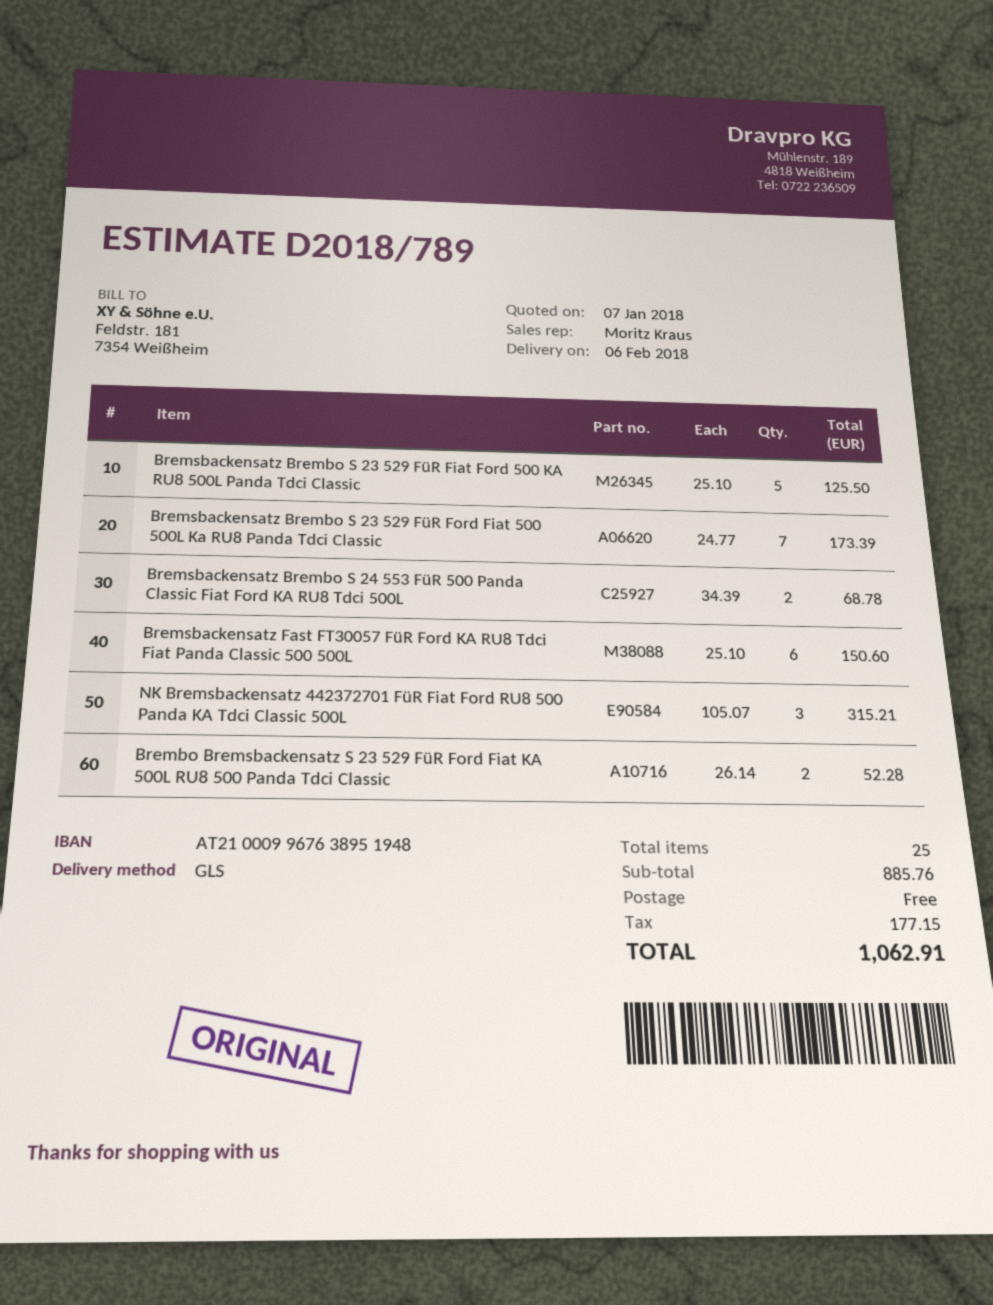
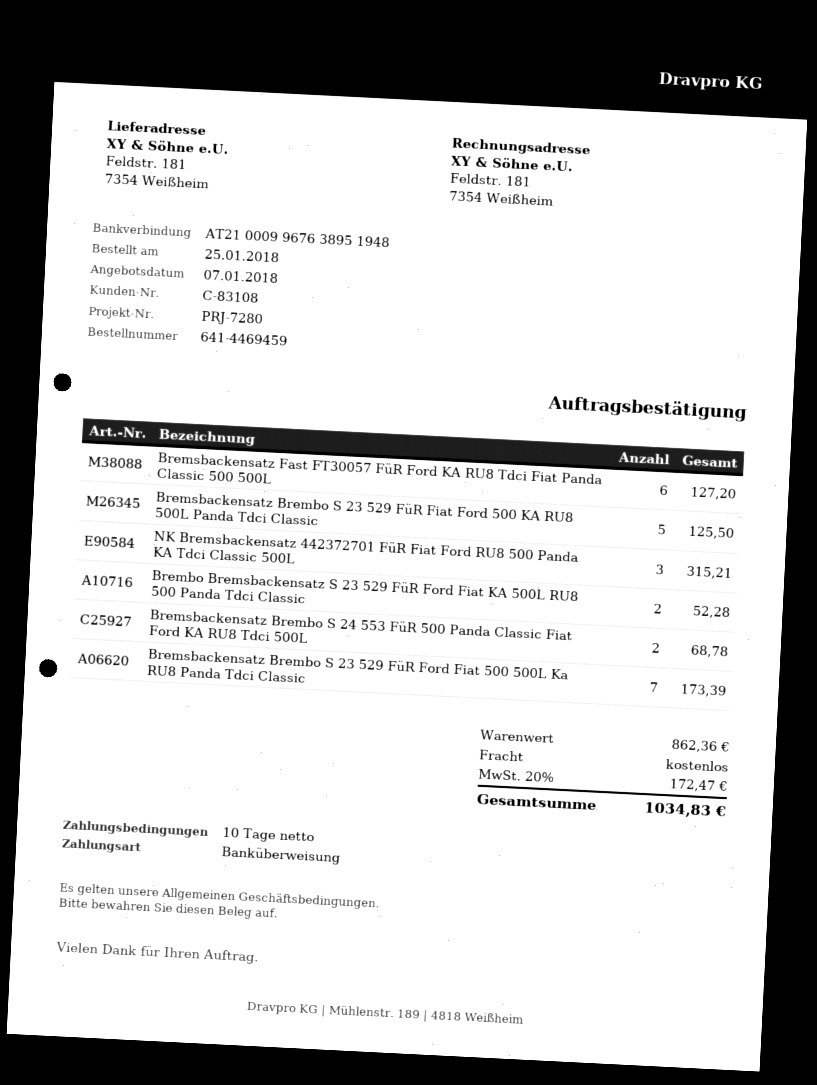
Bremsbackensatz Fast FT30057 FüR Ford KA RU8 Tdci Fiat Panda Classic 500 500L: 6 for 150.60 -> 6 for 127.20
subtotal: 885.76 -> 862.36
tax: 177.15 -> 172.47
total: 1062.91 -> 1034.83

